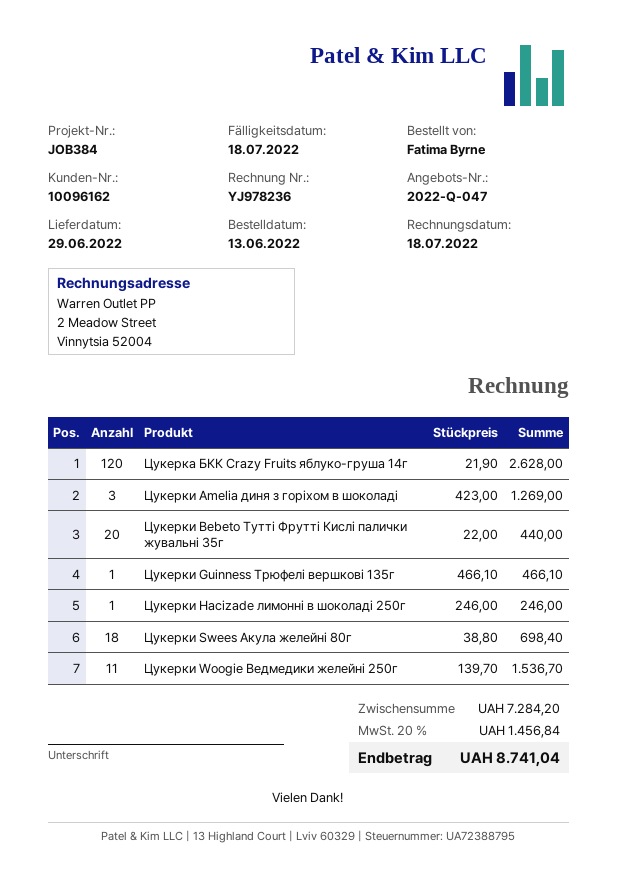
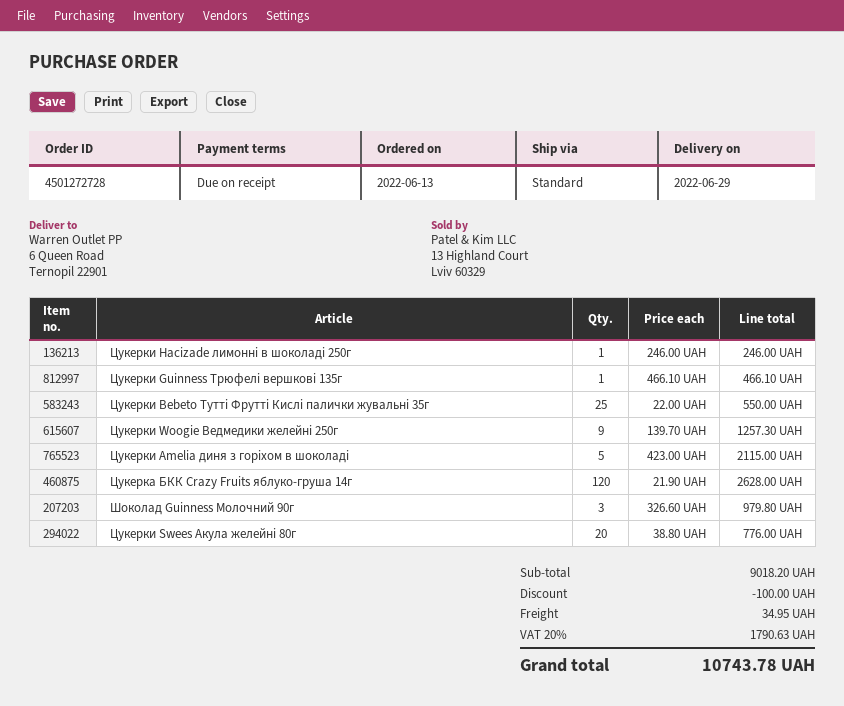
Цукерки Amelia диня з горіхом в шоколаді: 3 x 423.00 = 1269.00 -> 5 x 423.00 = 2115.00
Цукерки Bebeto Тутті Фрутті Кислі палички жувальні 35г: 20 x 22.00 = 440.00 -> 25 x 22.00 = 550.00
Цукерки Swees Акула желейні 80г: 18 x 38.80 = 698.40 -> 20 x 38.80 = 776.00
Цукерки Woogie Ведмедики желейні 250г: 11 x 139.70 = 1536.70 -> 9 x 139.70 = 1257.30
Шоколад Guinness Молочний 90г: none -> 3 x 326.60 = 979.80
subtotal: 7284.20 -> 9018.20
discount: none -> 100.00
shipping: none -> 34.95
tax: 20% = 1456.84 -> 20% = 1790.63
total: 8741.04 -> 10743.78

